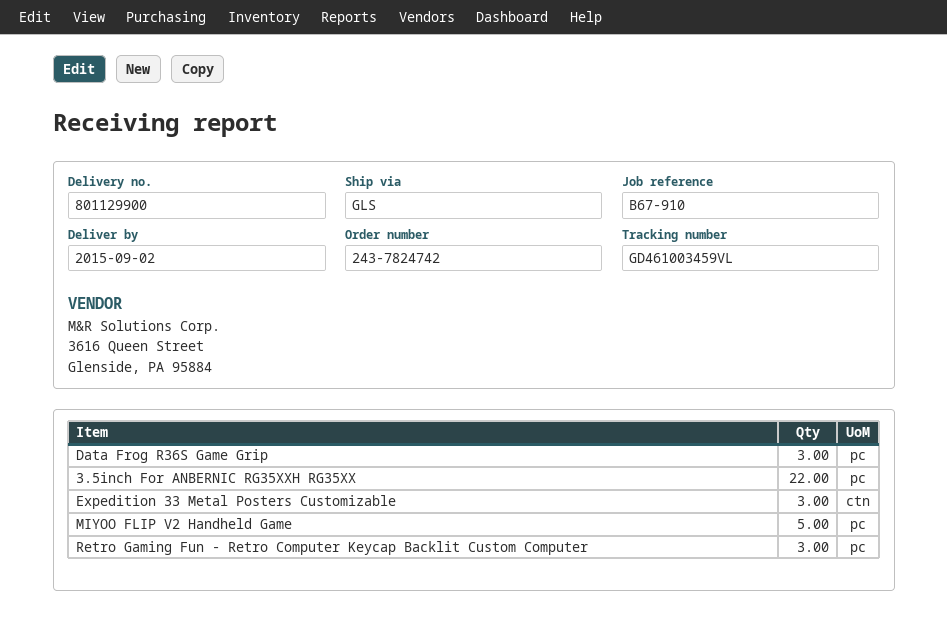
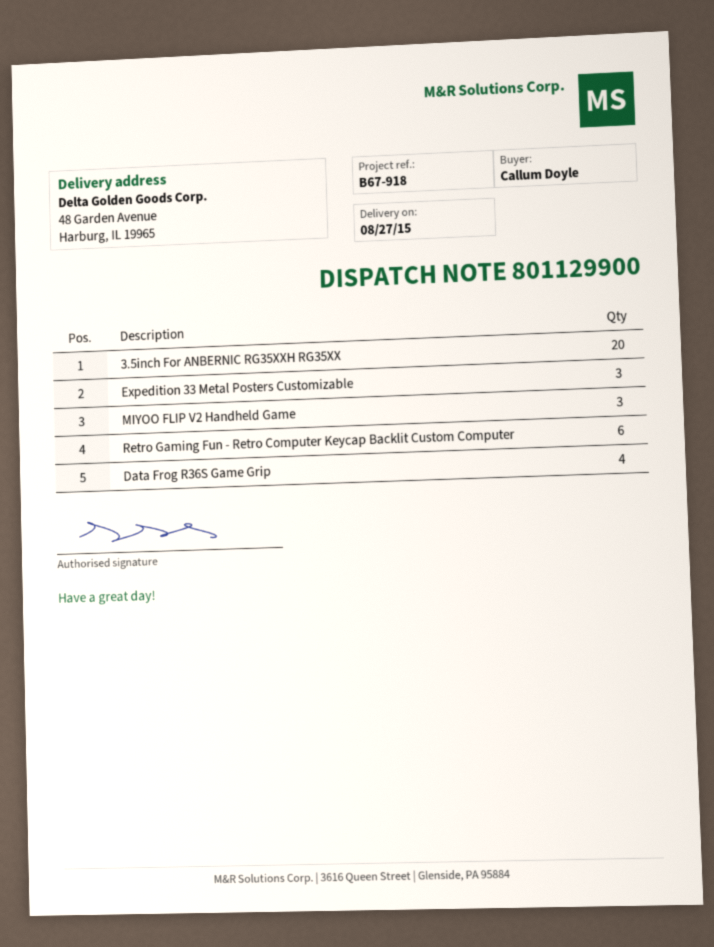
delivery date: 2015-09-02 -> 2015-08-27
reference: B67-910 -> B67-918
Data Frog R36S Game Grip: 3 -> 4
3.5inch For ANBERNIC RG35XXH RG35XX: 22 -> 20
MIYOO FLIP V2 Handheld Game: 5 -> 3
Retro Gaming Fun - Retro Computer Keycap Backlit Custom Computer: 3 -> 6

